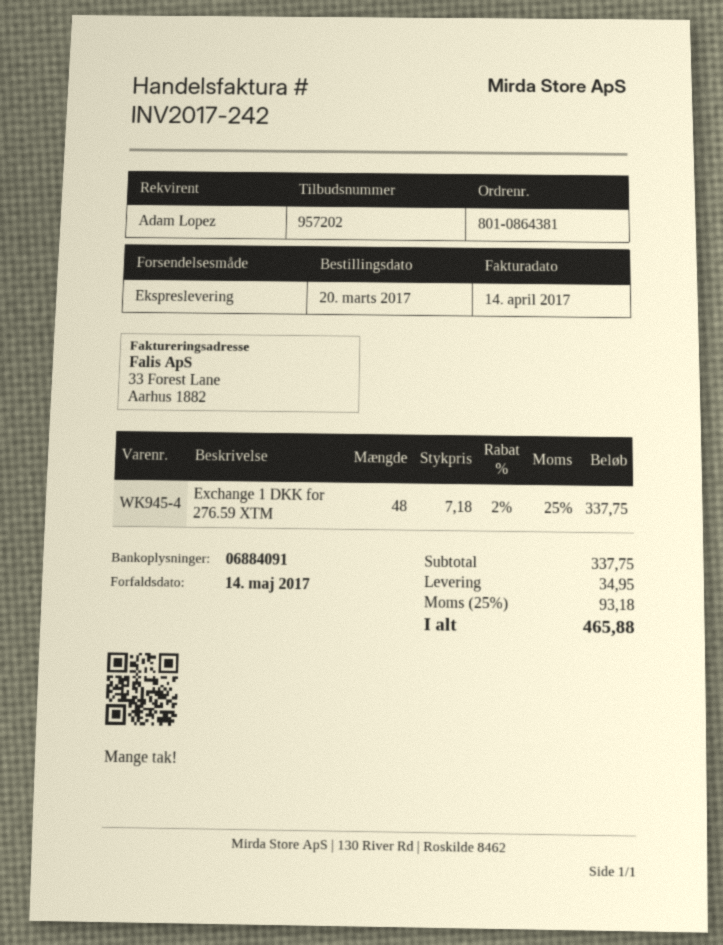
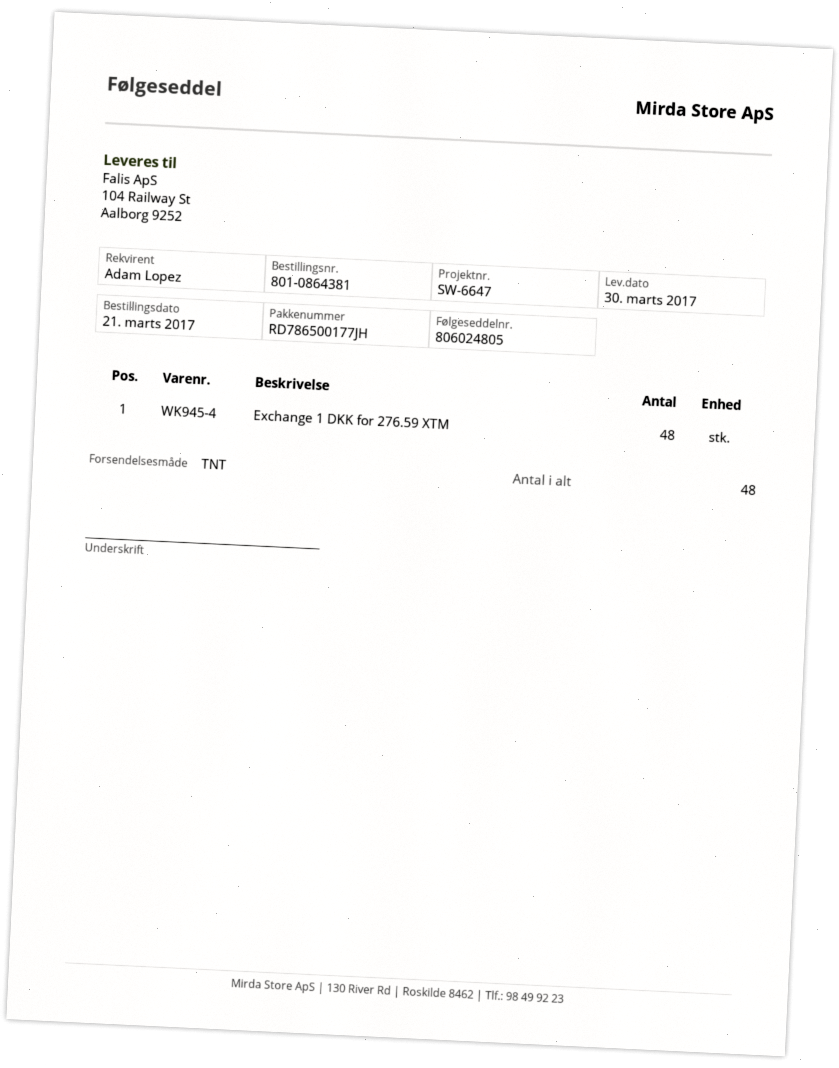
order date: 2017-03-20 -> 2017-03-21
shipping method: express -> TNT

